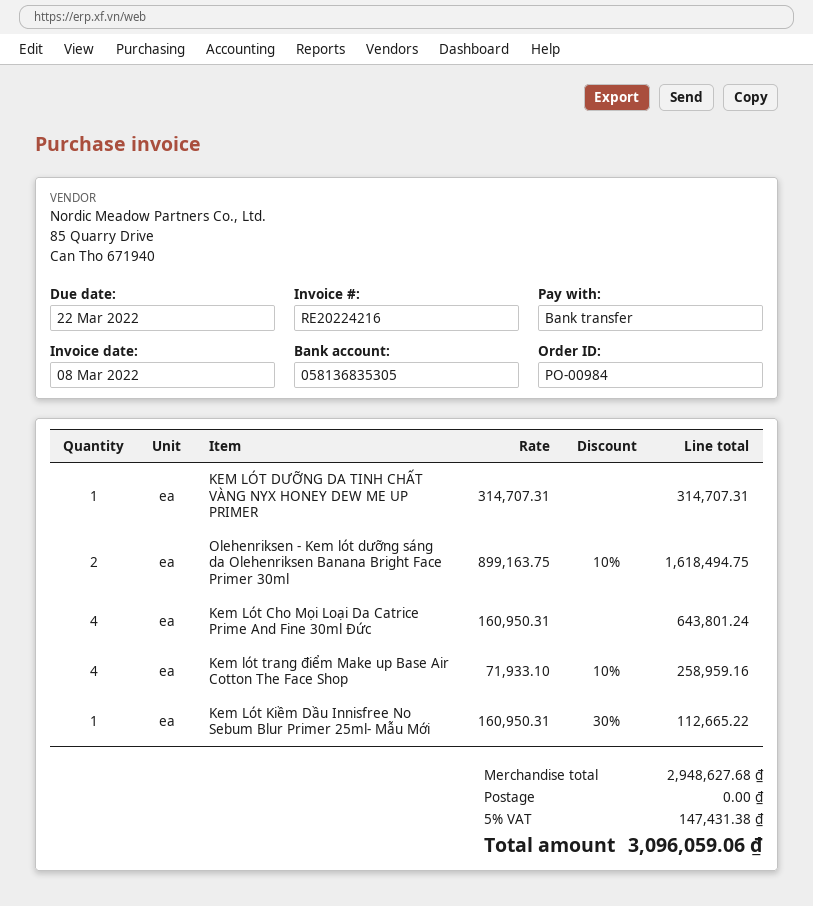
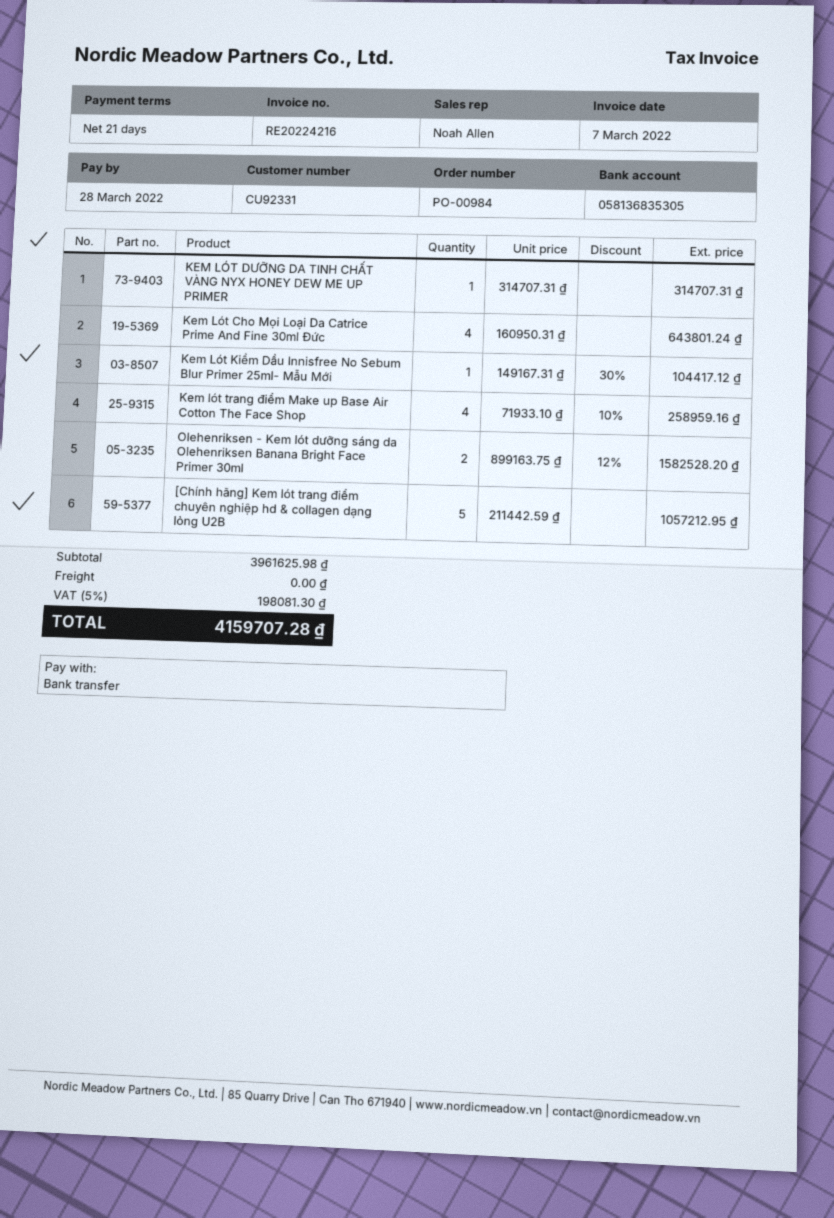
invoice date: 2022-03-08 -> 2022-03-07
due date: 2022-03-22 -> 2022-03-28
Olehenriksen - Kem lót dưỡng sáng da Olehenriksen Banana Bright Face Primer 30ml: 2 x 899163.75 - 10% = 1618494.75 -> 2 x 899163.75 - 12% = 1582528.20
Kem Lót Kiềm Dầu Innisfree No Sebum Blur Primer 25ml- Mẫu Mới: 1 x 160950.31 - 30% = 112665.22 -> 1 x 149167.31 - 30% = 104417.12
[Chính hãng] Kem lót trang điểm chuyên nghiệp hd & collagen dạng lỏng U2B: none -> 5 x 211442.59 = 1057212.95
subtotal: 2948627.68 -> 3961625.98
tax: 5% = 147431.38 -> 5% = 198081.30
total: 3096059.06 -> 4159707.28

